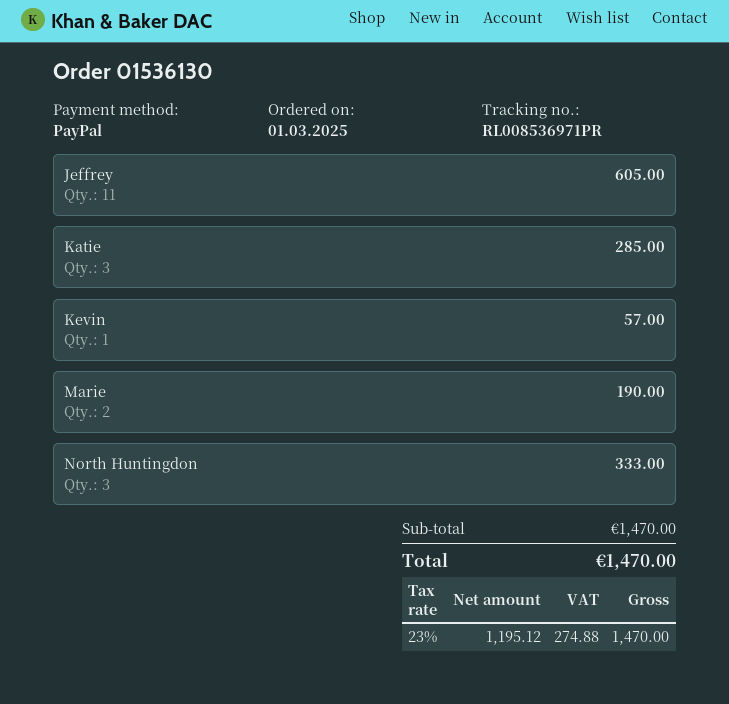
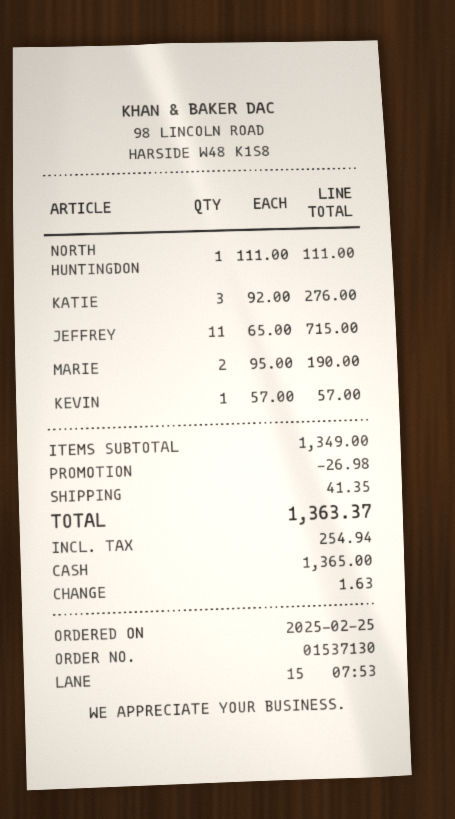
order number: 01536130 -> 01537130
order date: 2025-03-01 -> 2025-02-25
payment method: PayPal -> cash
Jeffrey: 11 for 605.00 -> 11 for 715.00
Katie: 3 for 285.00 -> 3 for 276.00
North Huntingdon: 3 for 333.00 -> 1 for 111.00
subtotal: 1470.00 -> 1349.00
discount: none -> 26.98
shipping: none -> 41.35
tax: 274.88 -> 254.94
total: 1470.00 -> 1363.37

